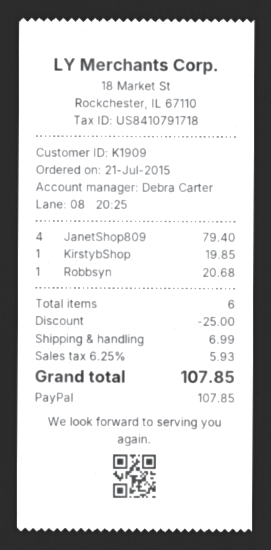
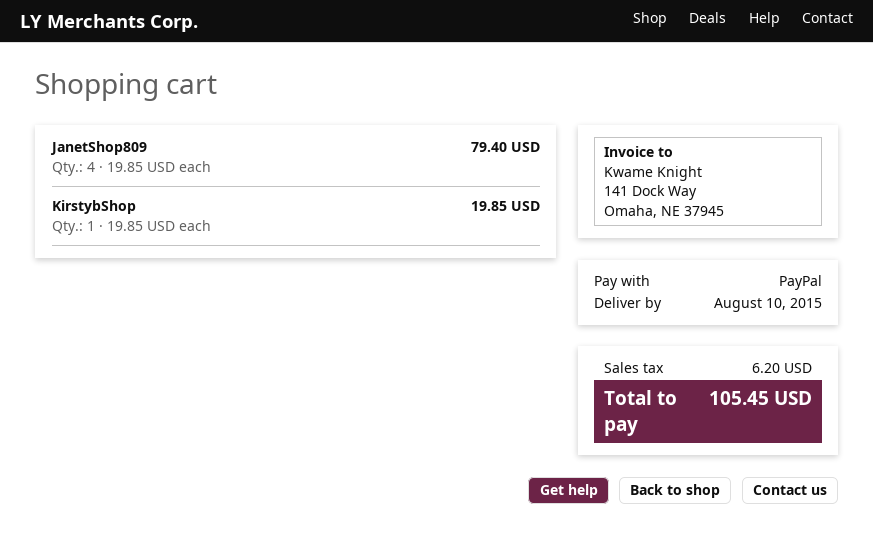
Robbsyn: 1 for 20.68 -> none
discount: 25.00 -> none
shipping: 6.99 -> none
tax: 5.93 -> 6.20
total: 107.85 -> 105.45

